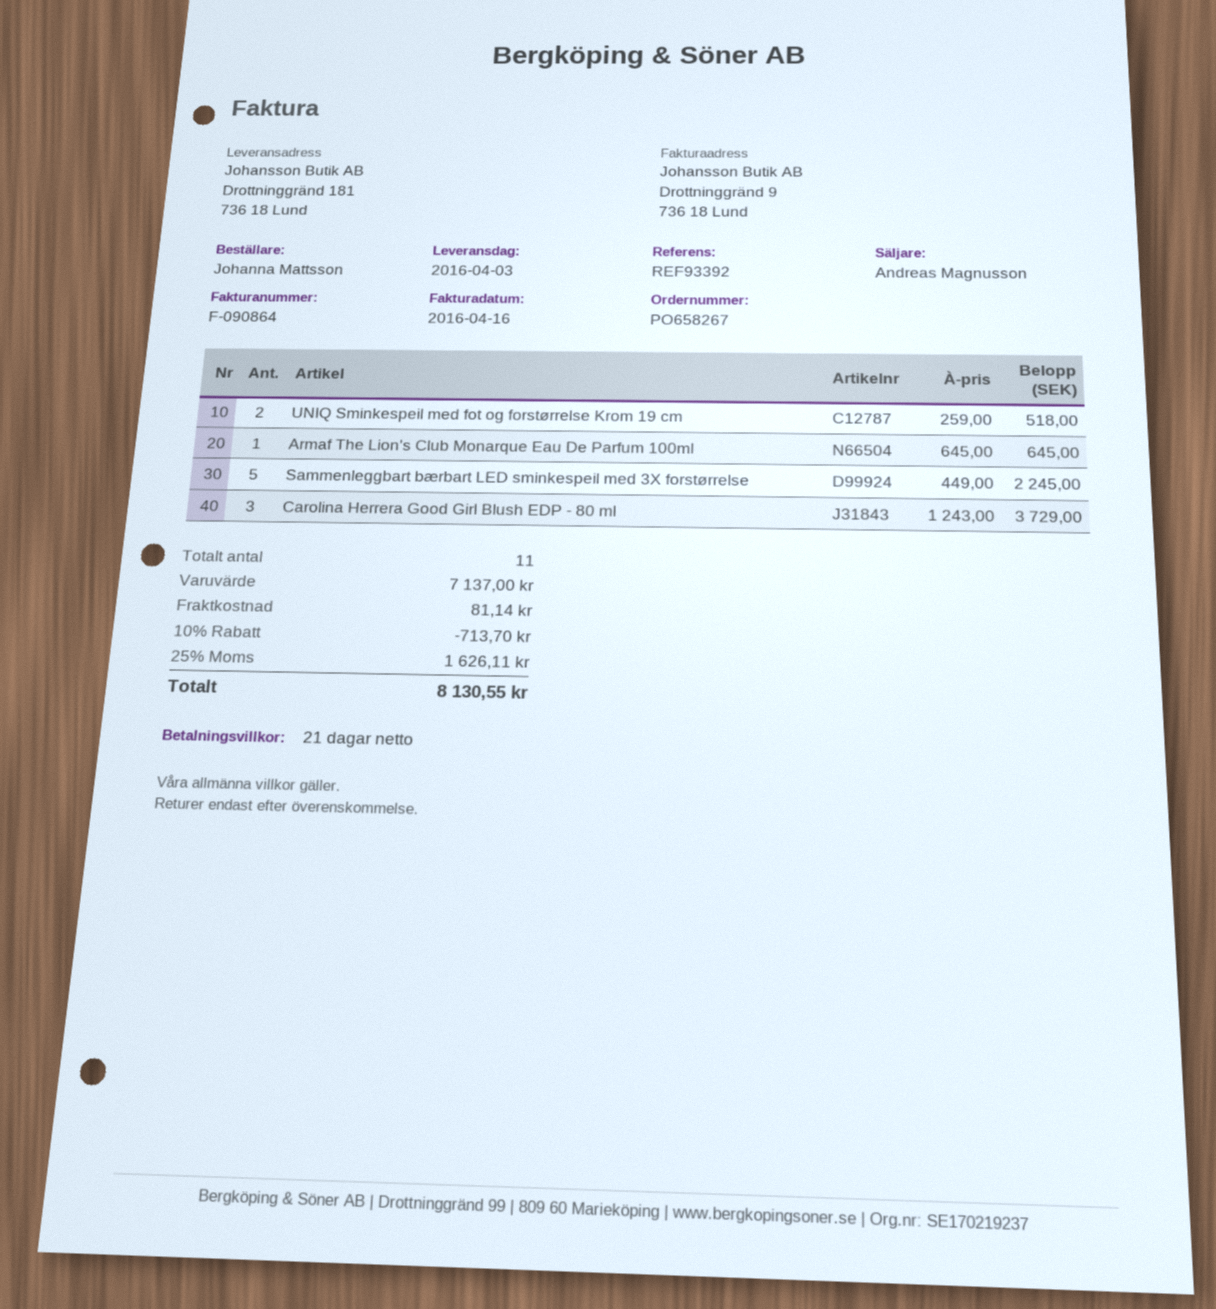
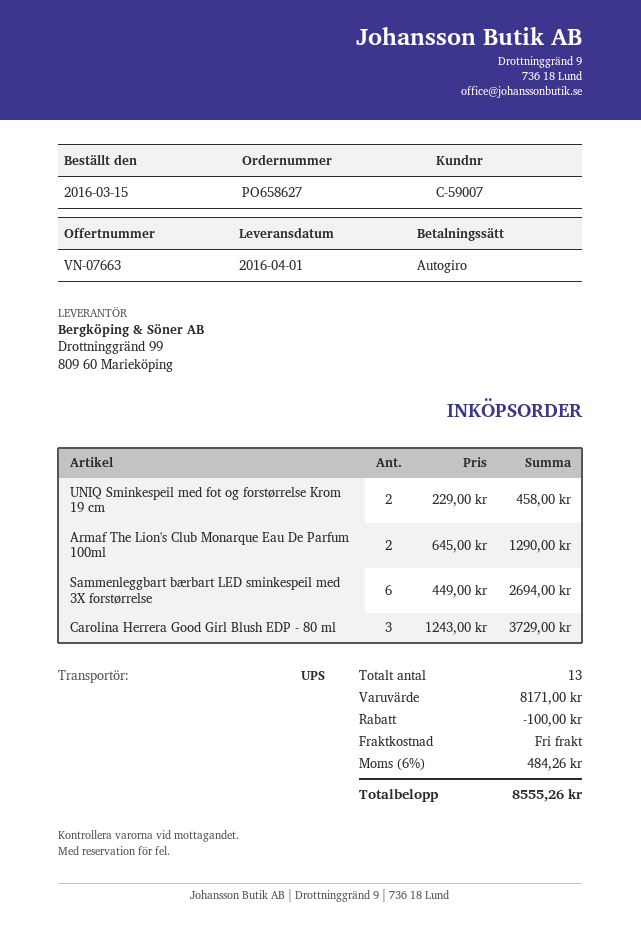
order number: PO658267 -> PO658627
delivery date: 2016-04-03 -> 2016-04-01
UNIQ Sminkespeil med fot og forstørrelse Krom 19 cm: 2 x 259.00 = 518.00 -> 2 x 229.00 = 458.00
Armaf The Lion's Club Monarque Eau De Parfum 100ml: 1 x 645.00 = 645.00 -> 2 x 645.00 = 1290.00
Sammenleggbart bærbart LED sminkespeil med 3X forstørrelse: 5 x 449.00 = 2245.00 -> 6 x 449.00 = 2694.00
total quantity: 11 -> 13
subtotal: 7137.00 -> 8171.00
discount: 713.70 -> 100.00
shipping: 81.14 -> 0.00
tax: 25% = 1626.11 -> 6% = 484.26
total: 8130.55 -> 8555.26

